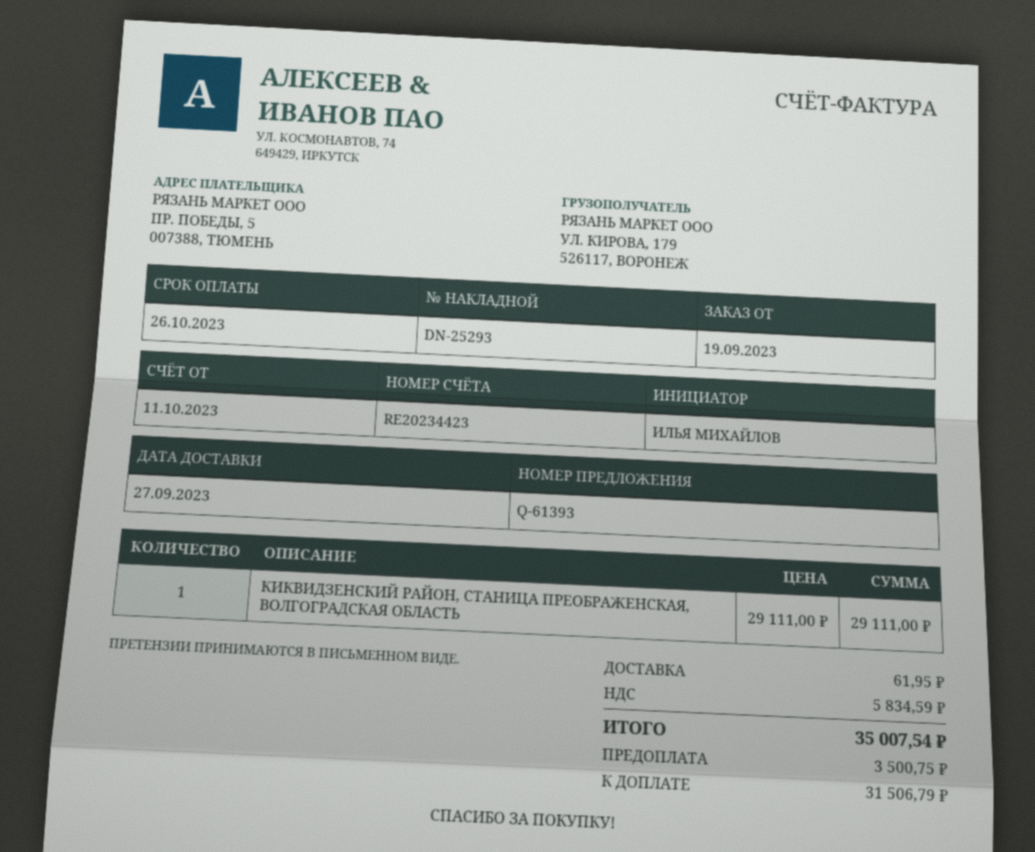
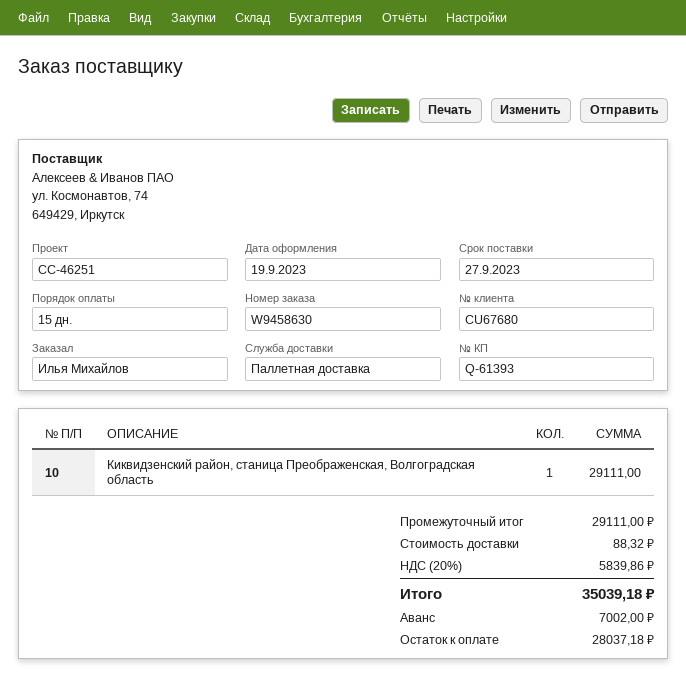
shipping: 61.95 -> 88.32
tax: 5834.59 -> 5839.86
total: 35007.54 -> 35039.18
deposit: 3500.75 -> 7002.00
balance: 31506.79 -> 28037.18

